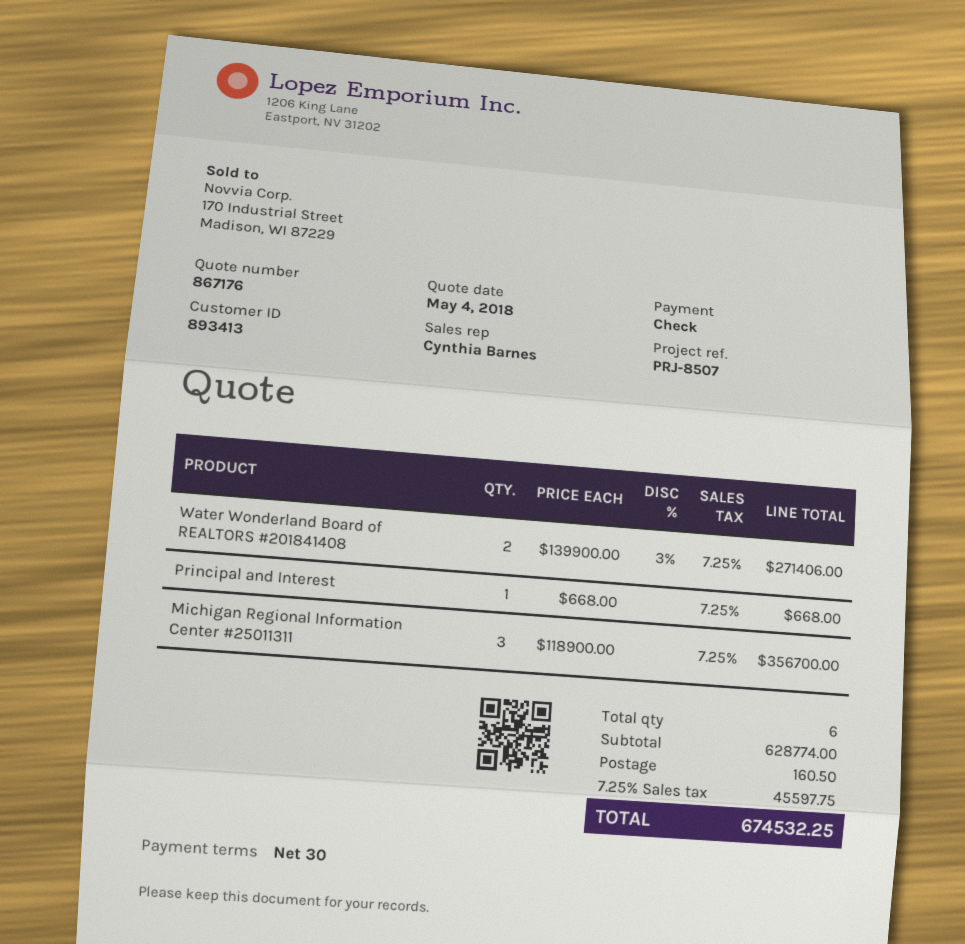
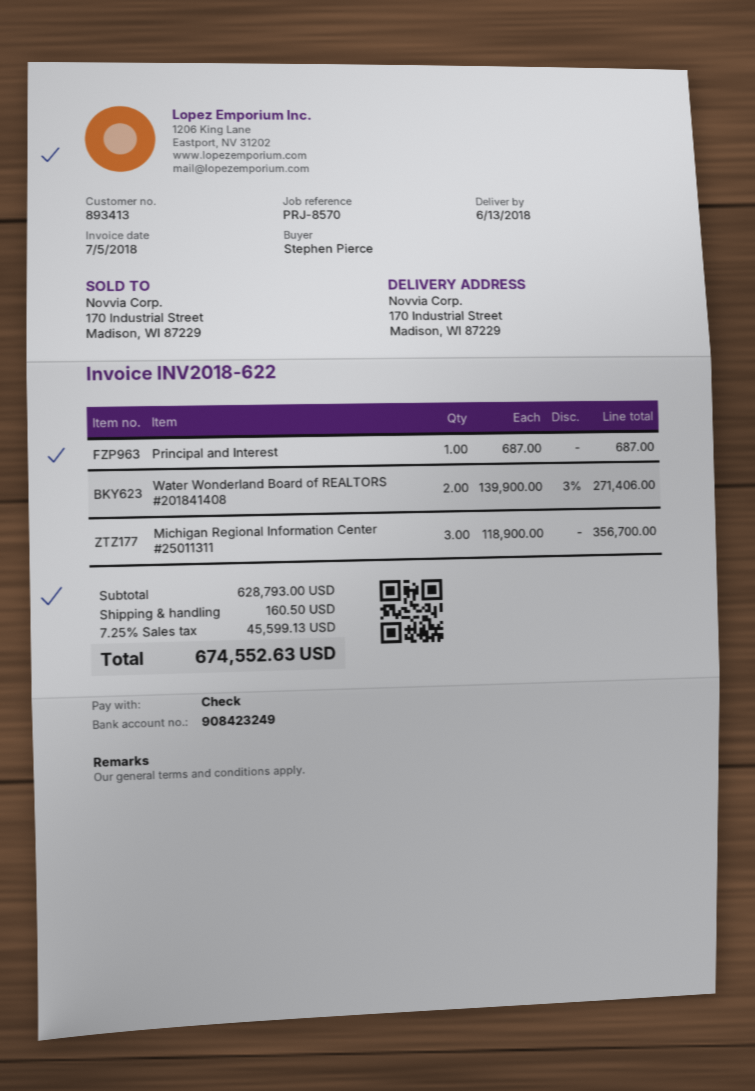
reference: PRJ-8507 -> PRJ-8570
Principal and Interest: 1 x 668.00 = 668.00 -> 1 x 687.00 = 687.00
subtotal: 628774.00 -> 628793.00
tax: 7.25% = 45597.75 -> 7.25% = 45599.13
total: 674532.25 -> 674552.63

